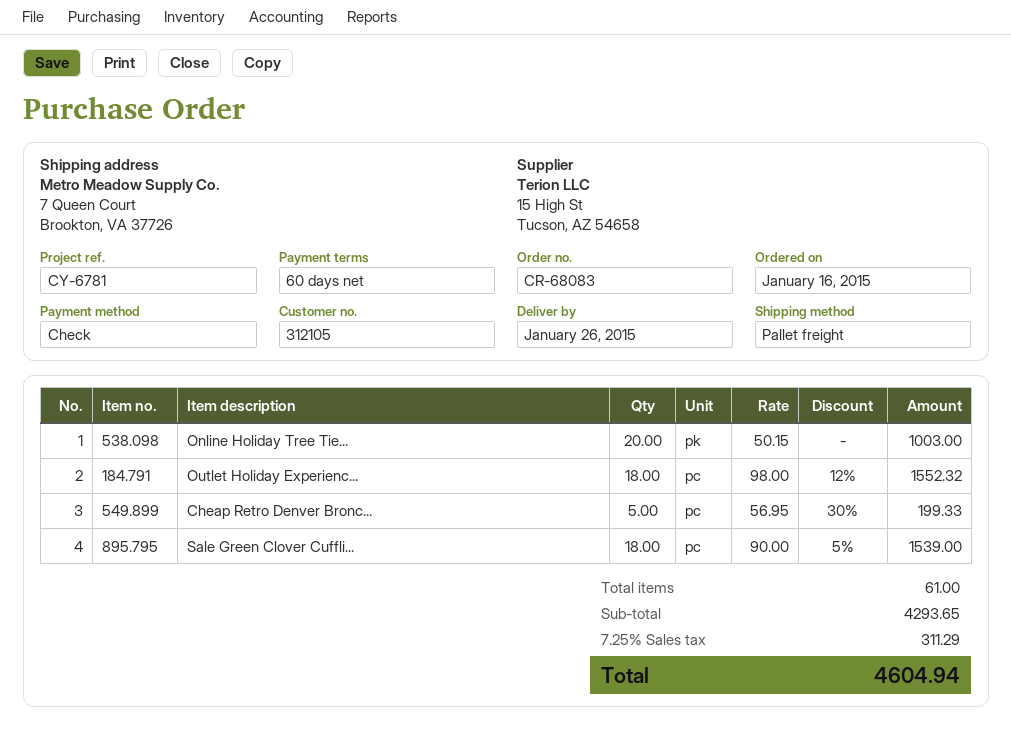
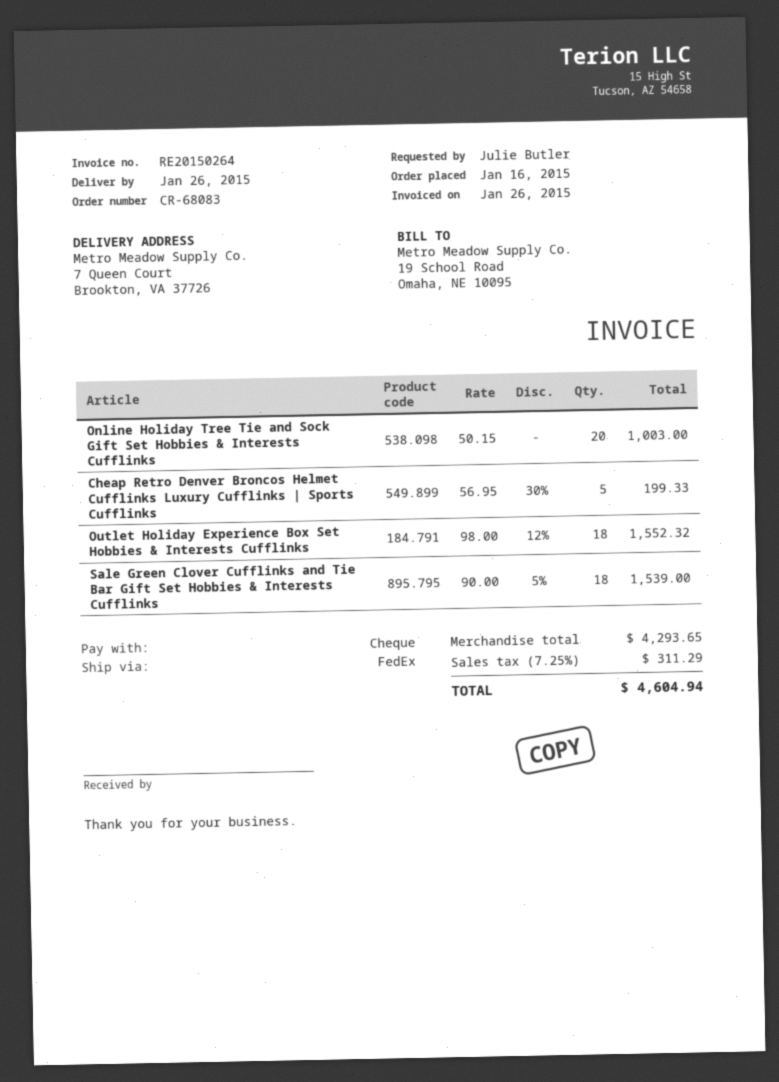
shipping method: pallet freight -> FedEx

